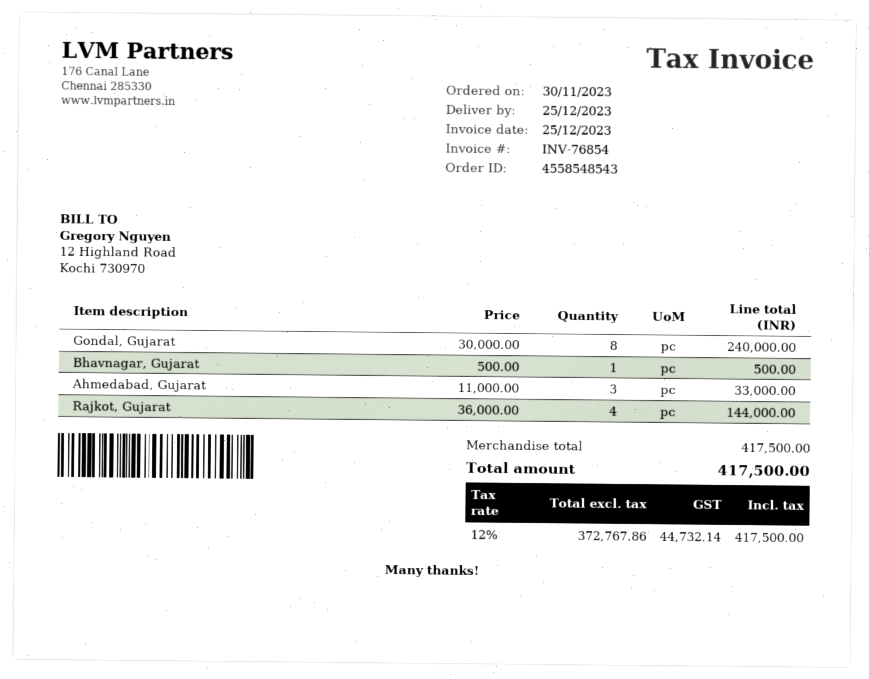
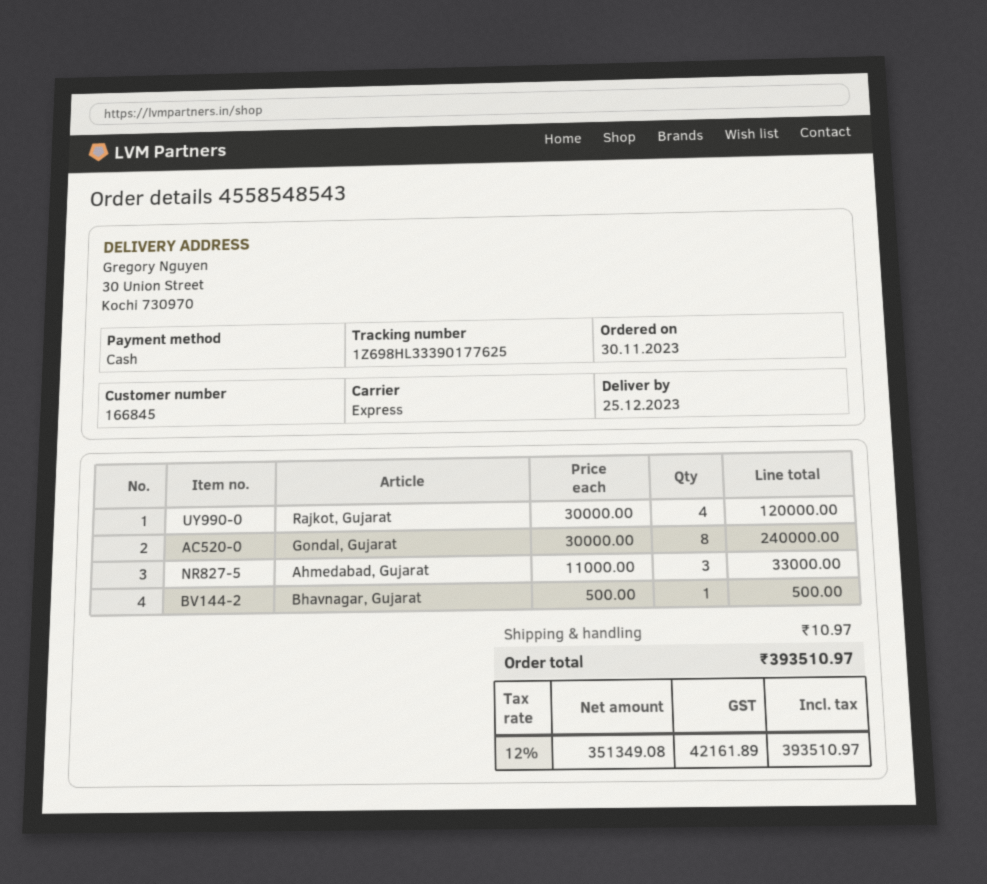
Rajkot, Gujarat: 4 x 36000.00 = 144000.00 -> 4 x 30000.00 = 120000.00
shipping: none -> 10.97
net: 372767.86 -> 351349.08
tax: 12% = 44732.14 -> 12% = 42161.89
total: 417500.00 -> 393510.97

